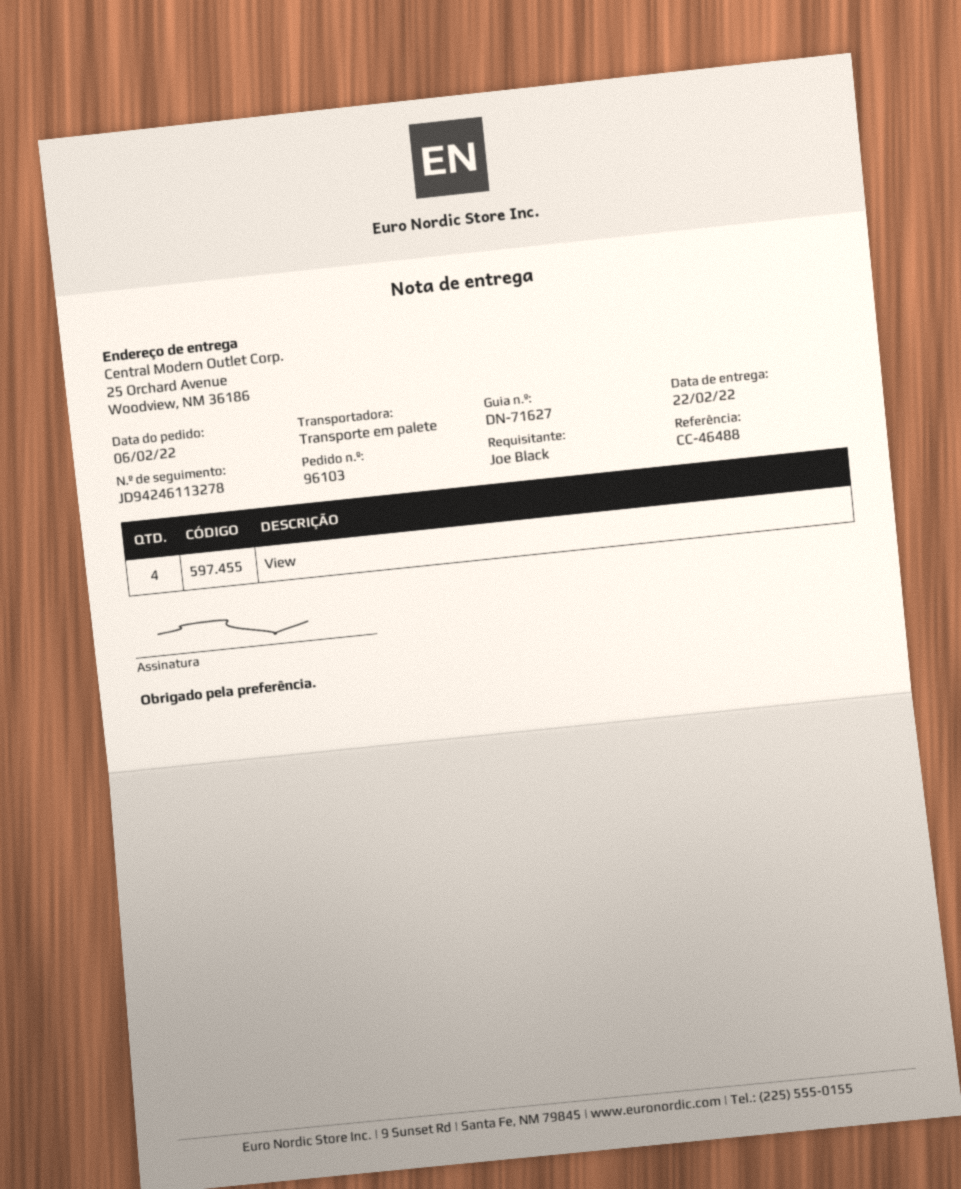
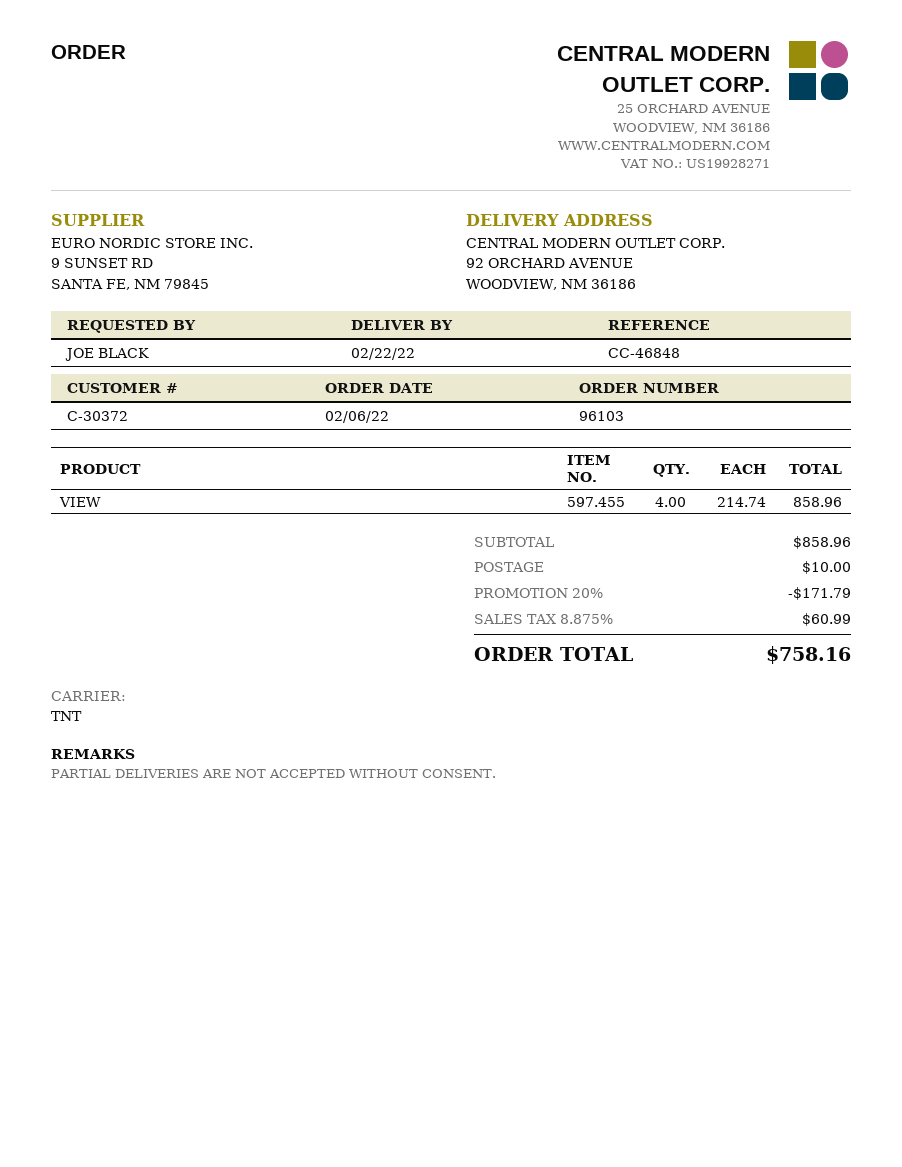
reference: CC-46488 -> CC-46848
shipping method: pallet freight -> TNT
ship to: 25 Orchard Avenue, Woodview, NM 36186 -> 92 ORCHARD AVENUE, WOODVIEW, NM 36186

